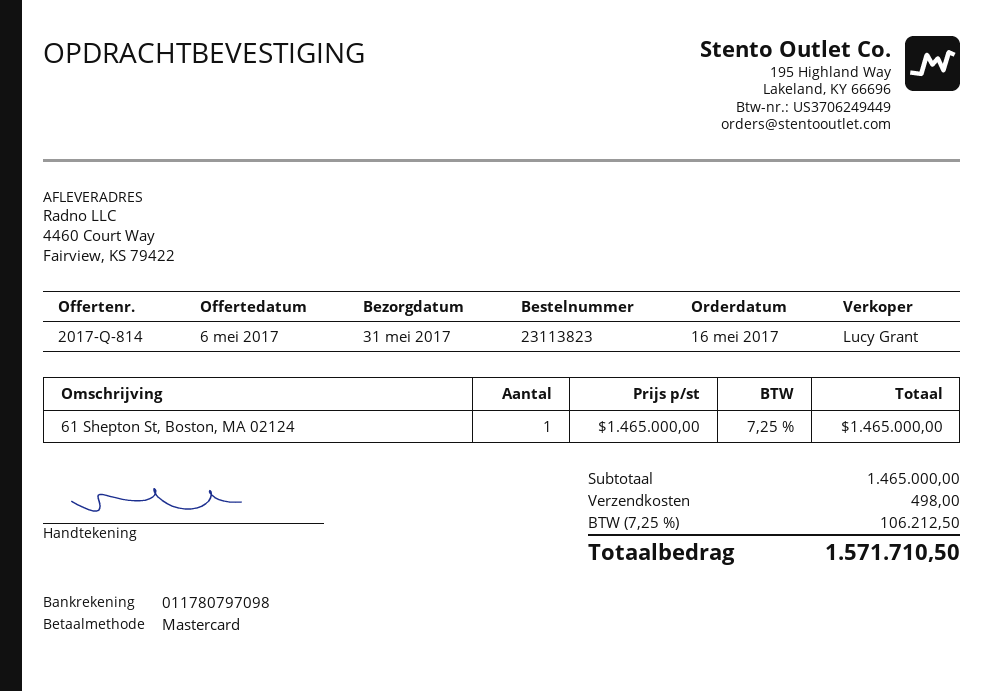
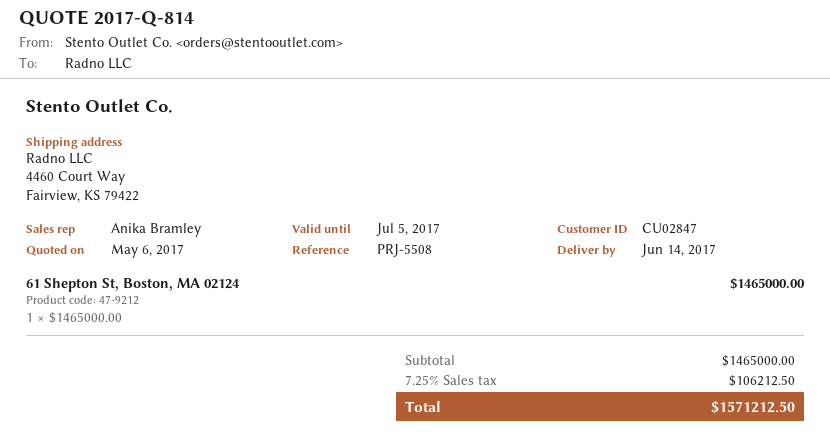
delivery date: 2017-05-31 -> 2017-06-14
sales rep: Lucy Grant -> Anika Bramley
shipping: 498.00 -> none
total: 1571710.50 -> 1571212.50

